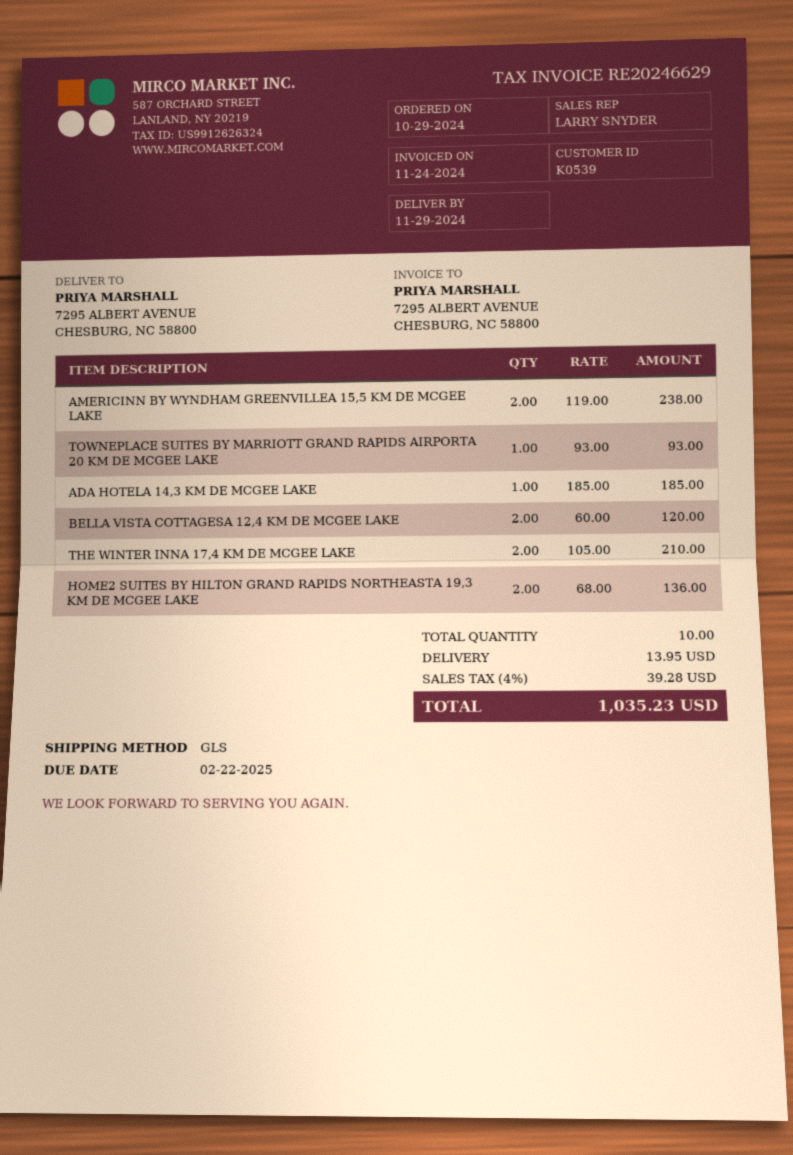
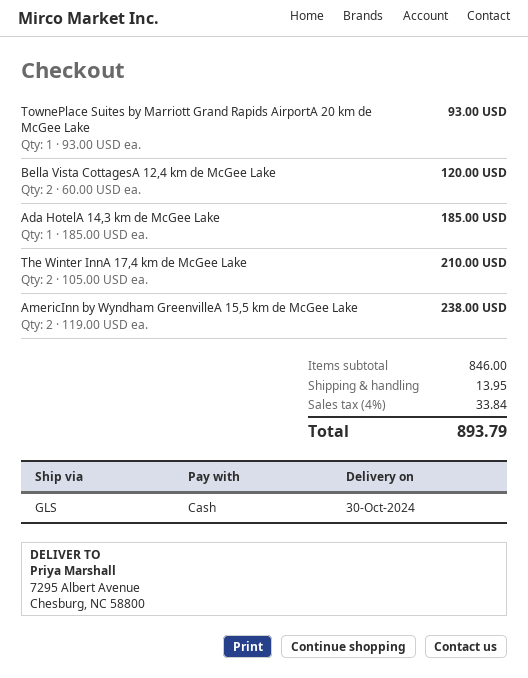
delivery date: 2024-11-29 -> 2024-10-30
HOME2 SUITES BY HILTON GRAND RAPIDS NORTHEASTA 19,3 KM DE MCGEE LAKE: 2 x 68.00 = 136.00 -> none
tax: 4% = 39.28 -> 4% = 33.84
total: 1035.23 -> 893.79

